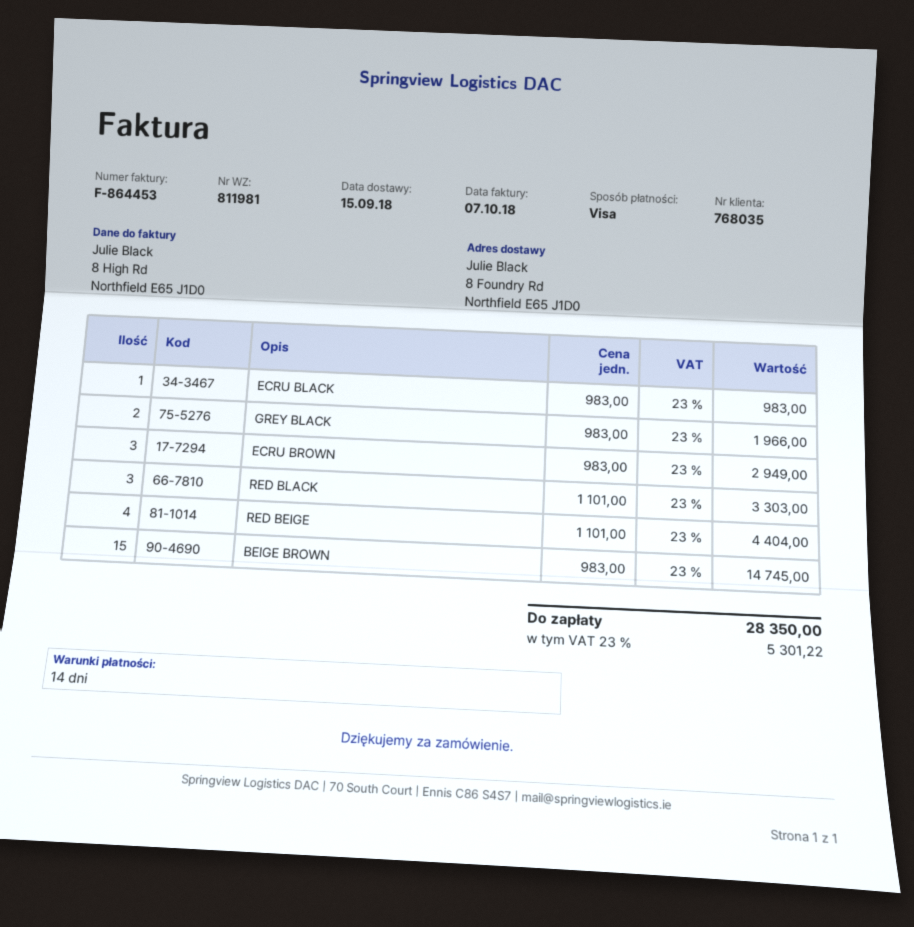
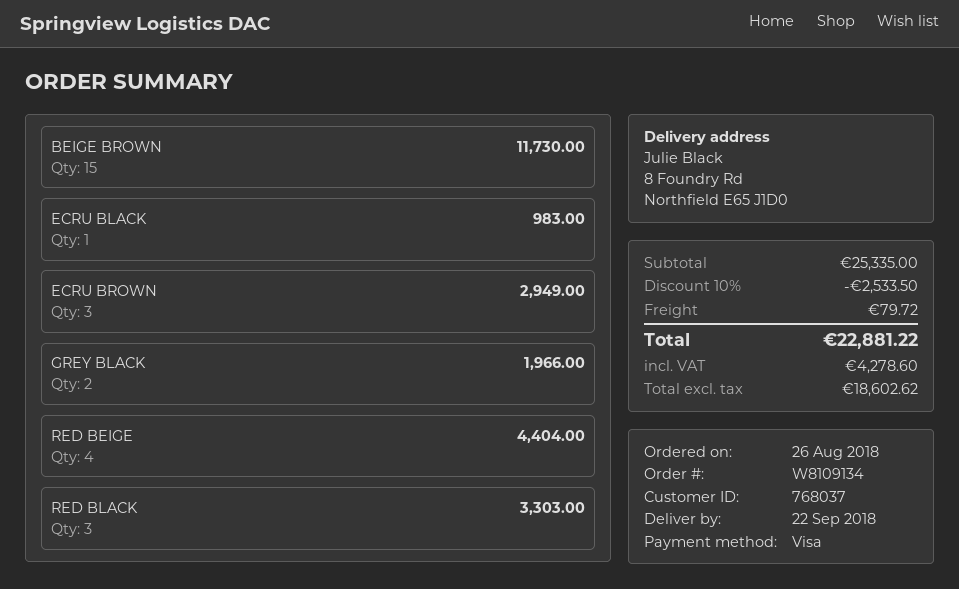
delivery date: 2018-09-15 -> 2018-09-22
customer number: 768035 -> 768037
BEIGE BROWN: 15 for 14745.00 -> 15 for 11730.00
discount: none -> 10% = 2533.50
shipping: none -> 79.72
tax: 5301.22 -> 4278.60
total: 28350.00 -> 22881.22

